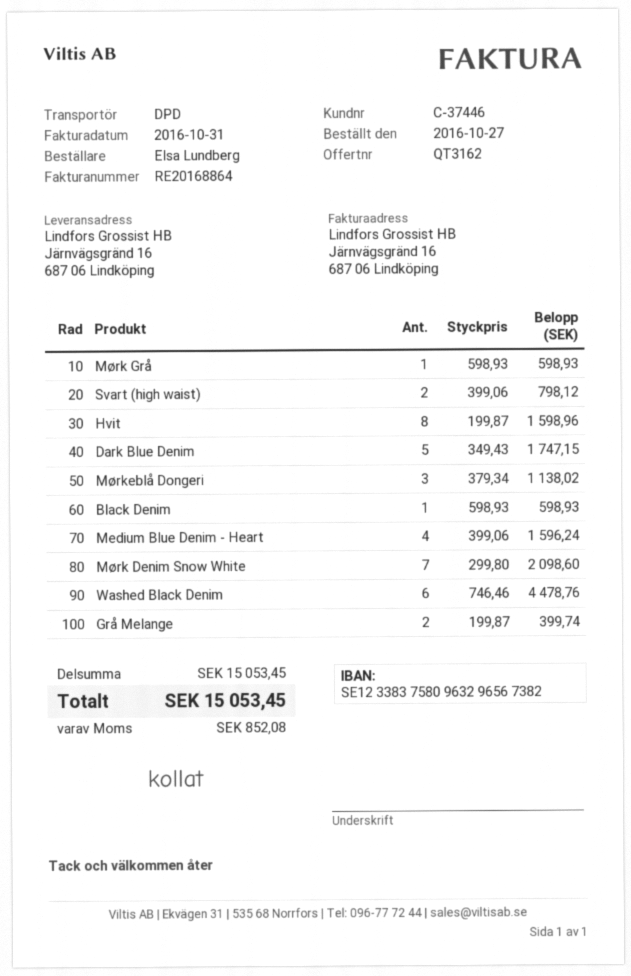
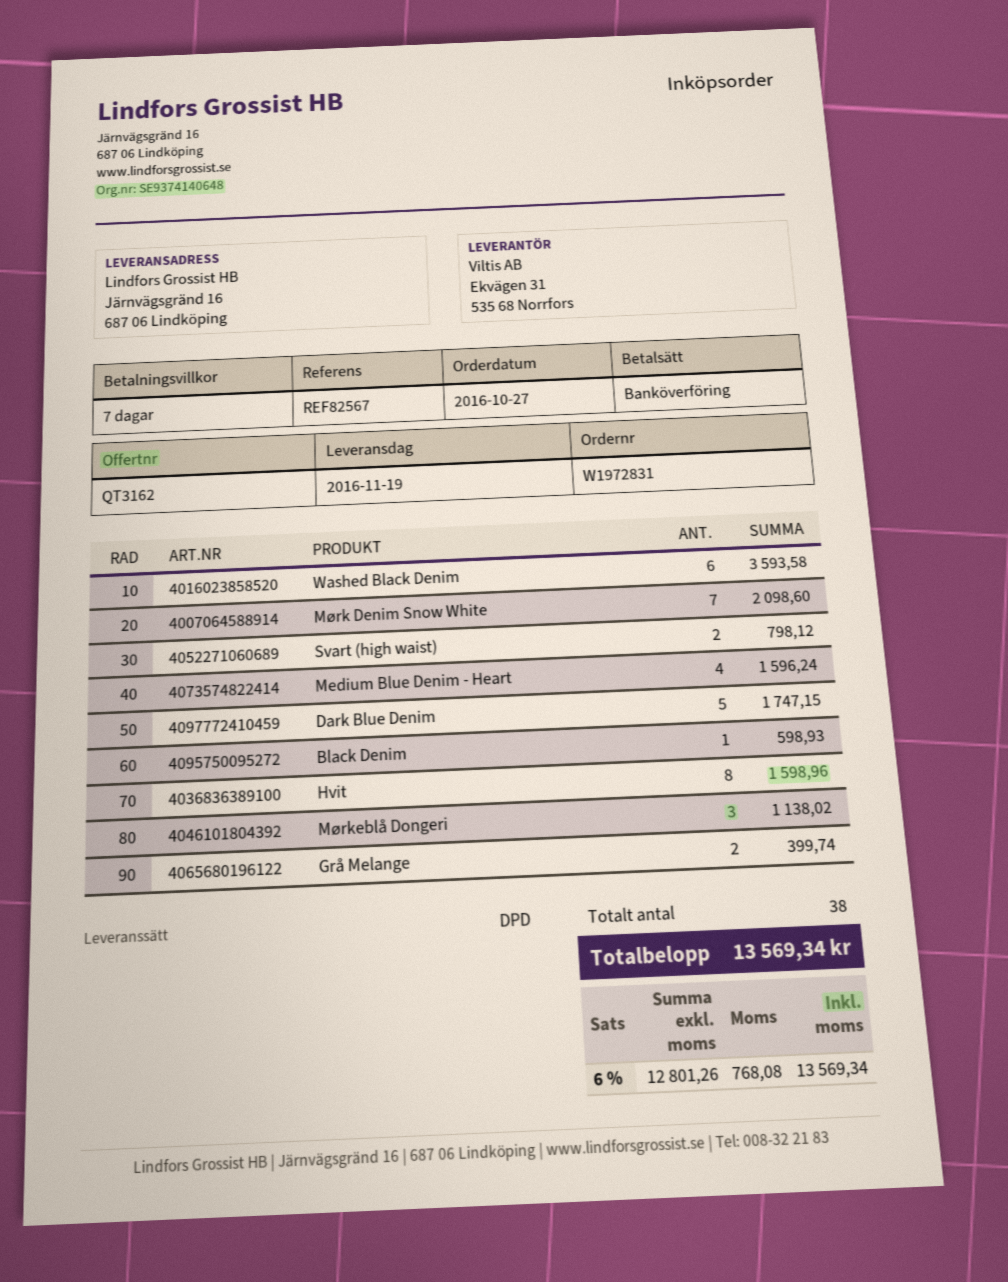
Mørk Grå: 1 for 598.93 -> none
Washed Black Denim: 6 for 4478.76 -> 6 for 3593.58
tax: 852.08 -> 768.08
total: 15053.45 -> 13569.34

